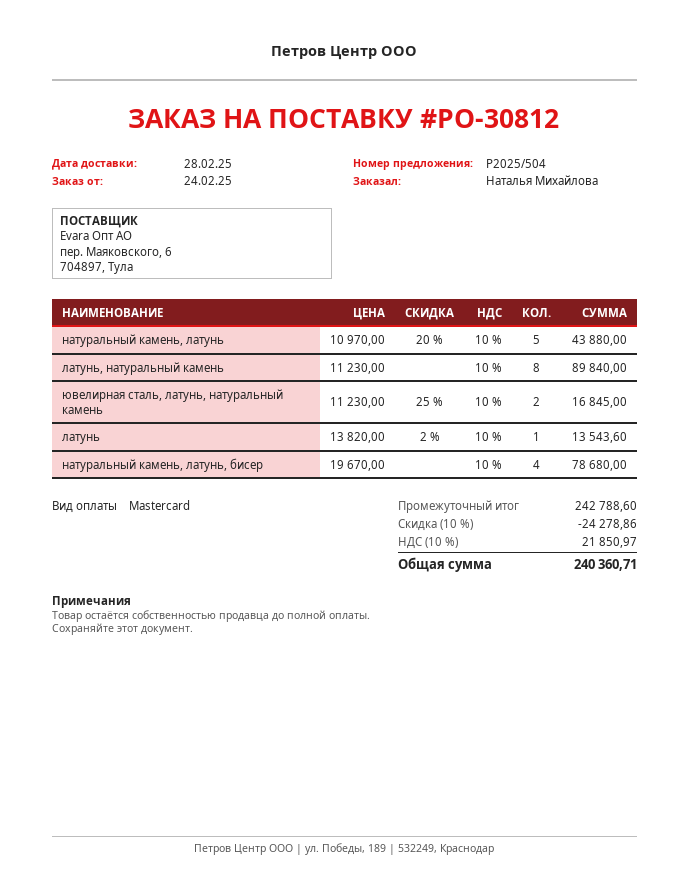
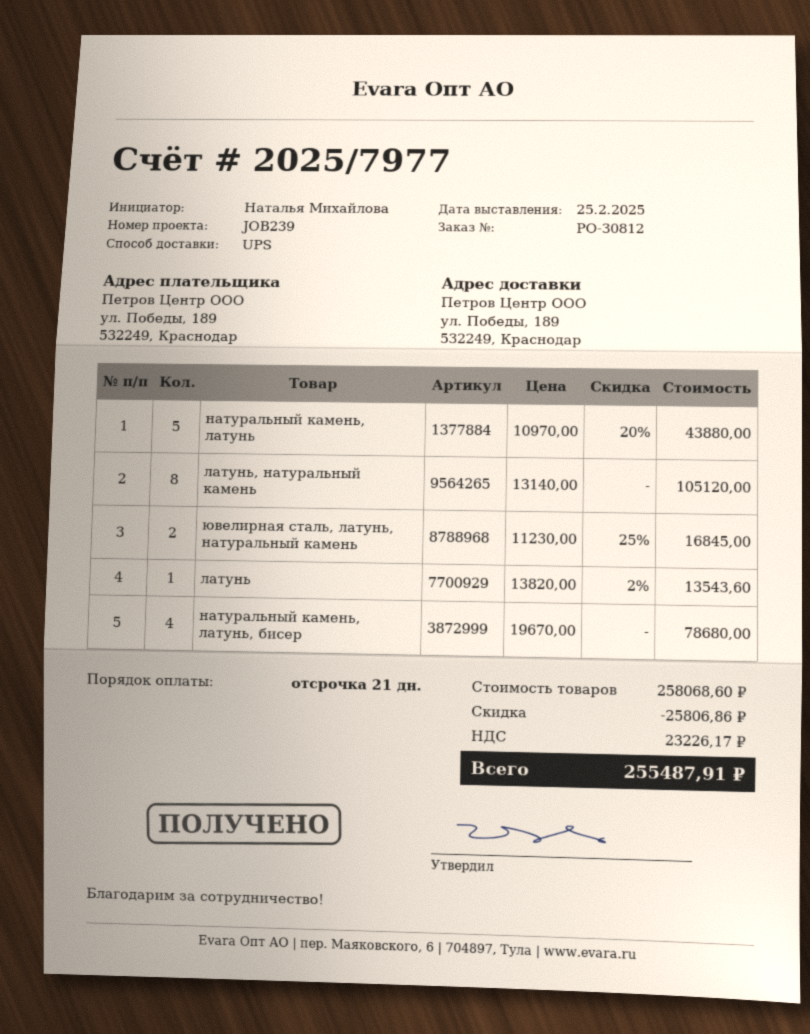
латунь, натуральный камень: 8 x 11230.00 = 89840.00 -> 8 x 13140.00 = 105120.00
subtotal: 242788.60 -> 258068.60
discount: 24278.86 -> 25806.86
tax: 21850.97 -> 23226.17
total: 240360.71 -> 255487.91

